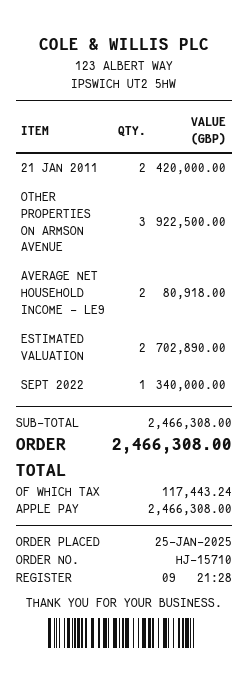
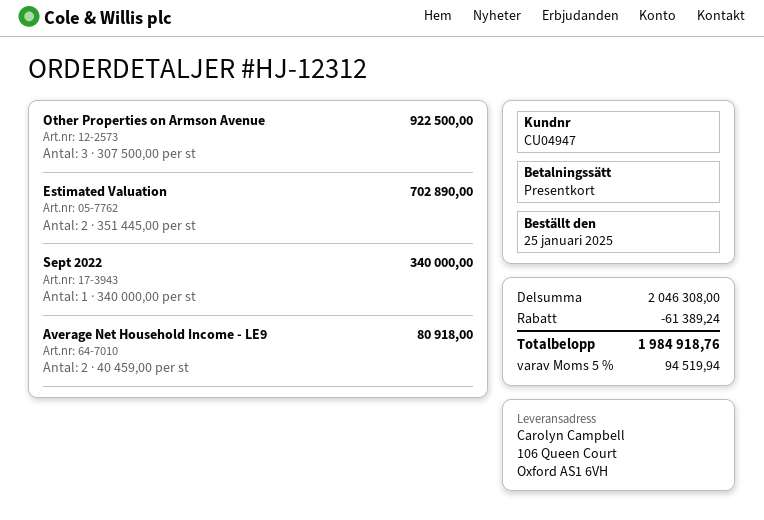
order number: HJ-15710 -> HJ-12312
payment method: Apple Pay -> gift card
21 JAN 2011: 2 for 420000.00 -> none
subtotal: 2466308.00 -> 2046308.00
discount: none -> 61389.24
tax: 117443.24 -> 94519.94
total: 2466308.00 -> 1984918.76

